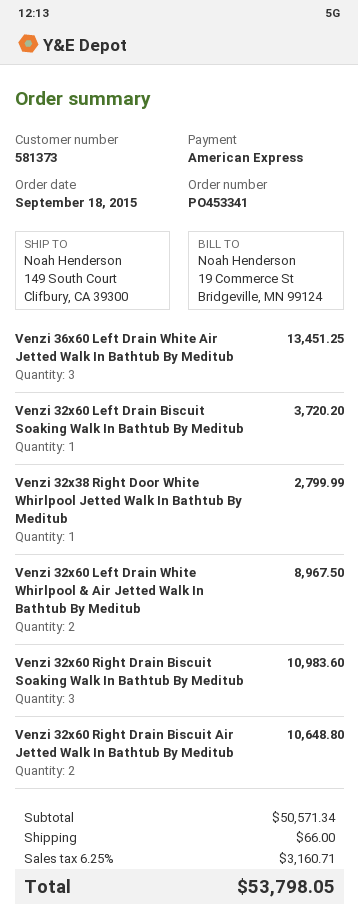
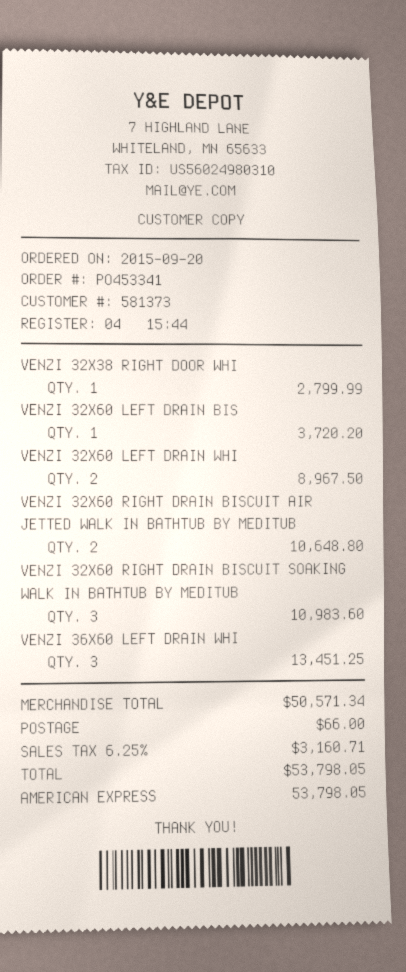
order date: 2015-09-18 -> 2015-09-20

